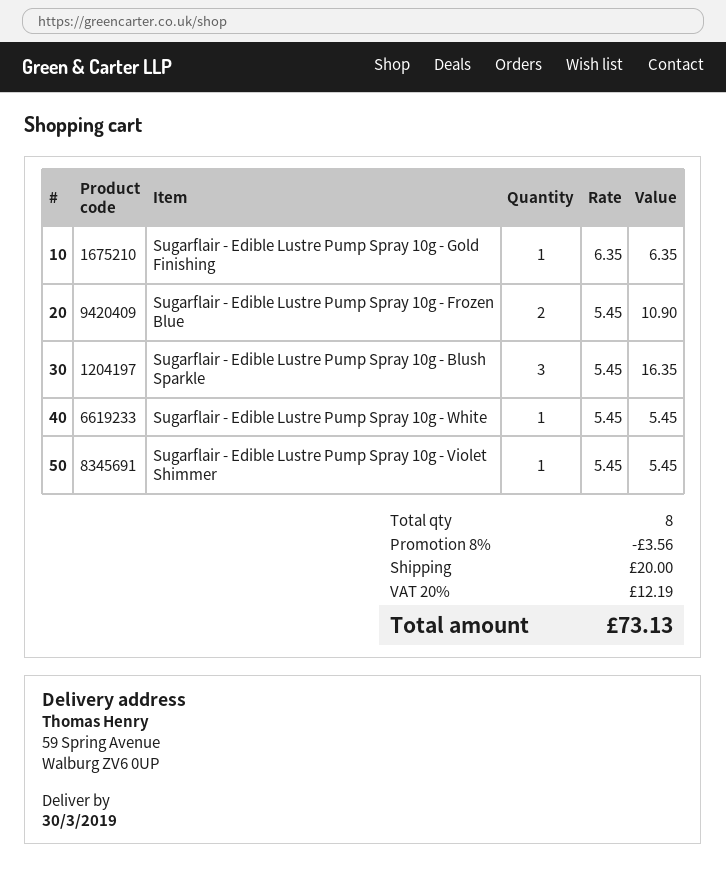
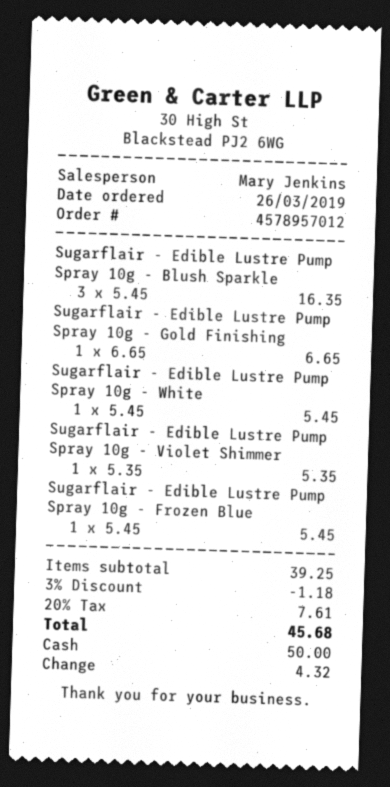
Sugarflair - Edible Lustre Pump Spray 10g - Gold Finishing: 1 x 6.35 = 6.35 -> 1 x 6.65 = 6.65
Sugarflair - Edible Lustre Pump Spray 10g - Frozen Blue: 2 x 5.45 = 10.90 -> 1 x 5.45 = 5.45
Sugarflair - Edible Lustre Pump Spray 10g - Violet Shimmer: 1 x 5.45 = 5.45 -> 1 x 5.35 = 5.35
discount: 8% = 3.56 -> 3% = 1.18
shipping: 20.00 -> none
tax: 20% = 12.19 -> 20% = 7.61
total: 73.13 -> 45.68

